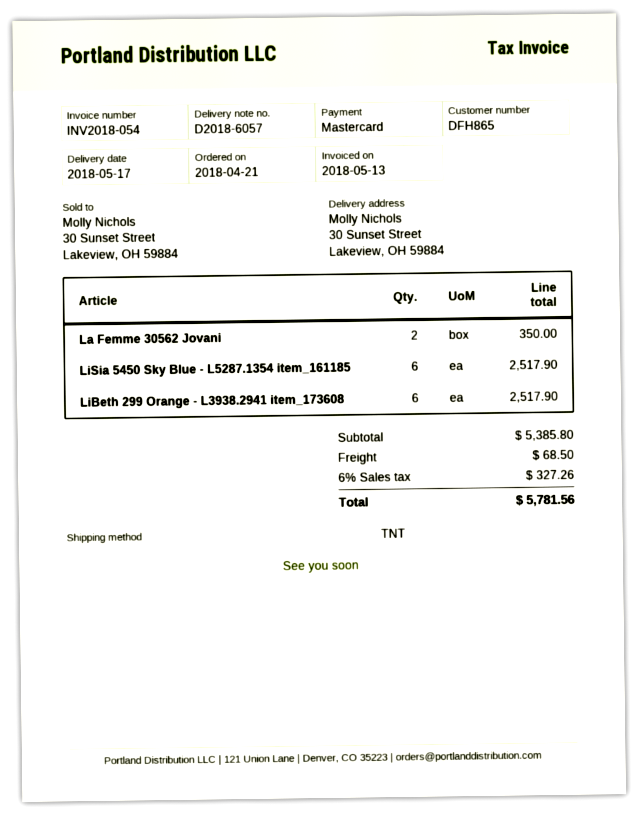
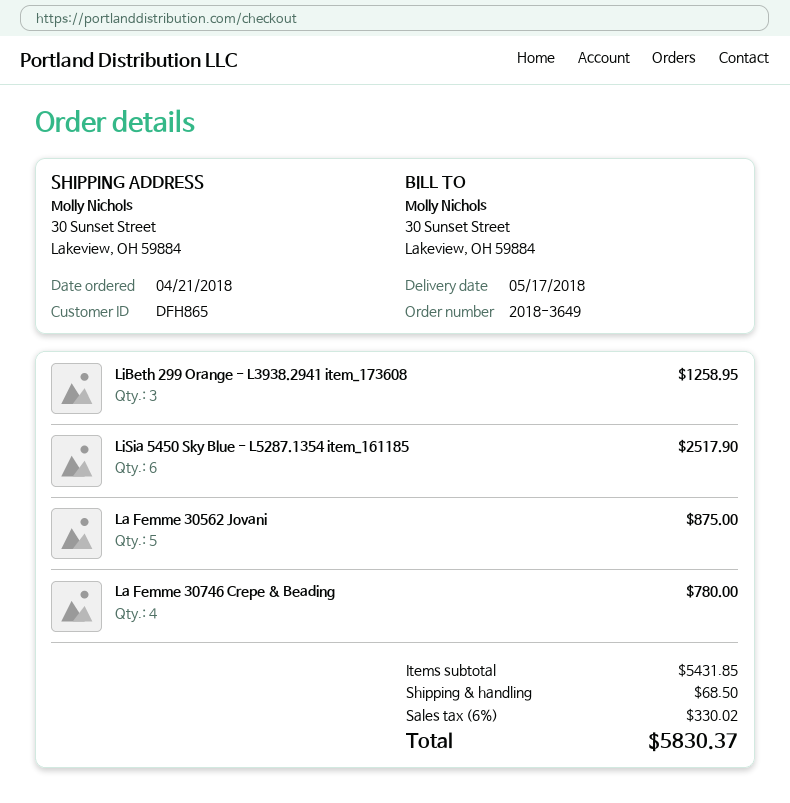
La Femme 30562 Jovani: 2 for 350.00 -> 5 for 875.00
LiBeth 299 Orange - L3938.2941 item_173608: 6 for 2517.90 -> 3 for 1258.95
La Femme 30746 Crepe & Beading: none -> 4 for 780.00
subtotal: 5385.80 -> 5431.85
tax: 6% = 327.26 -> 6% = 330.02
total: 5781.56 -> 5830.37

